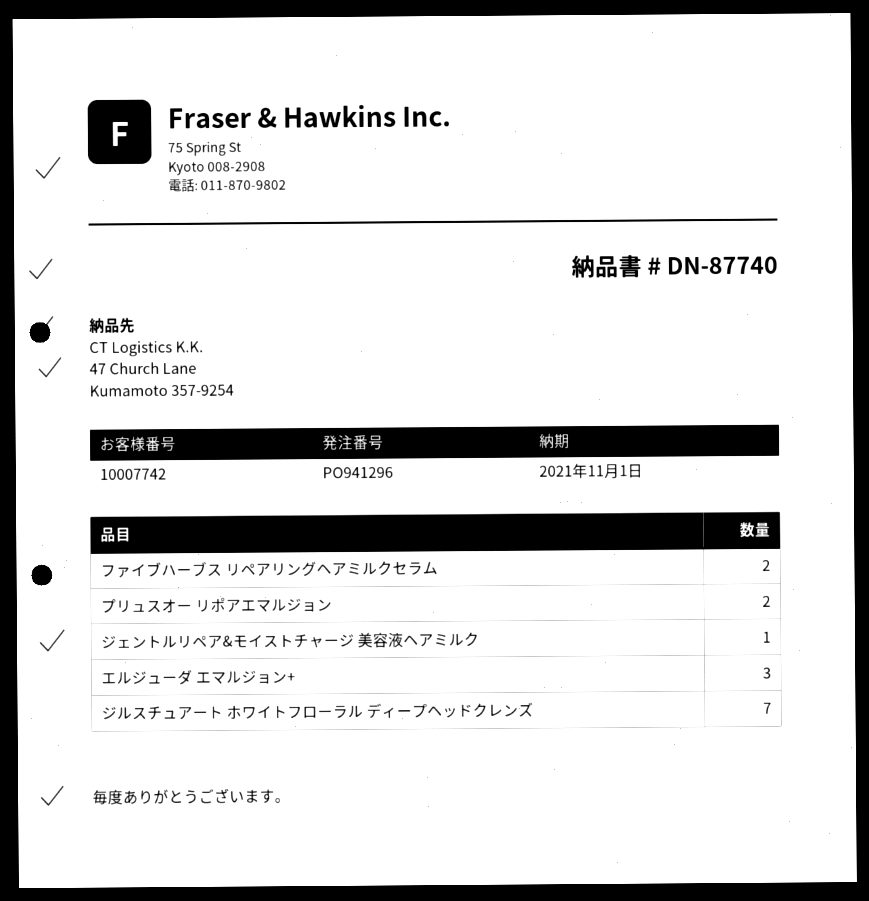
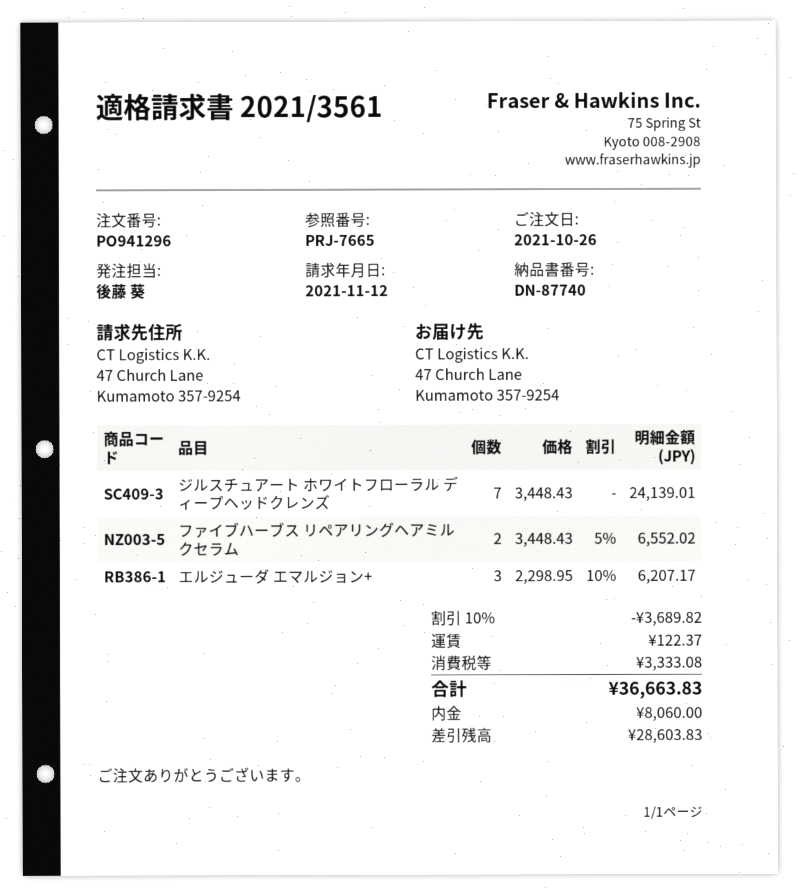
プリュスオー リポアエマルジョン: 2 -> none
ジェントルリペア&モイストチャージ 美容液ヘアミルク: 1 -> none

